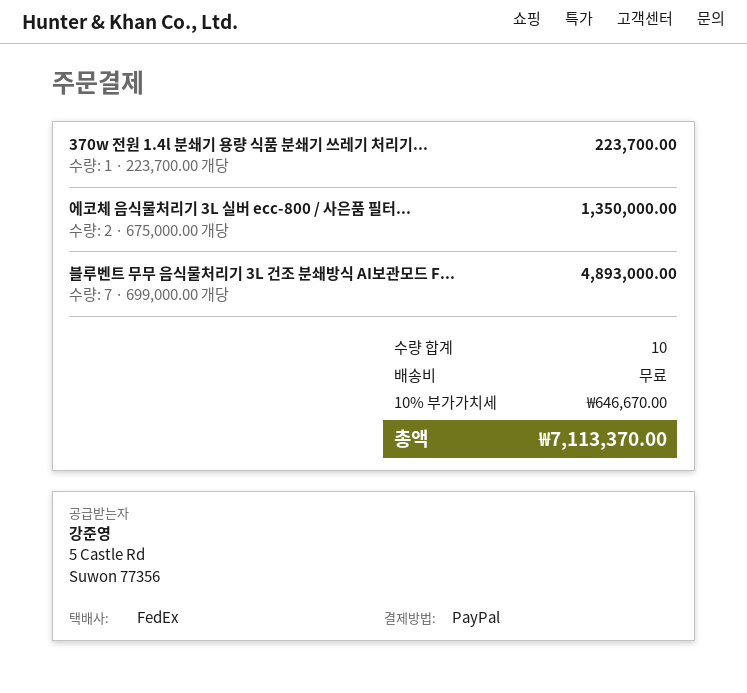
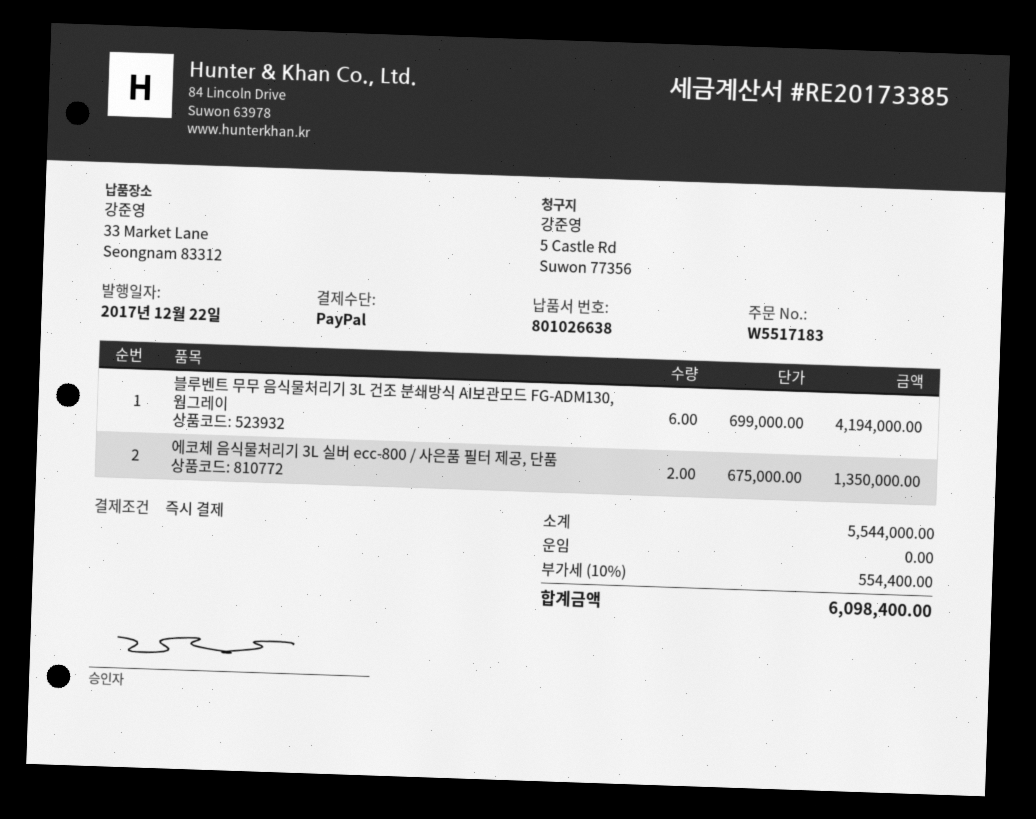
370w 전원 1.4l 분쇄기 용량 식품 분쇄기 쓰레기 처리기...: 1 x 223700.00 = 223700.00 -> none
블루벤트 무무 음식물처리기 3L 건조 분쇄방식 AI보관모드 F...: 7 x 699000.00 = 4893000.00 -> 6 x 699000.00 = 4194000.00
tax: 10% = 646670.00 -> 10% = 554400.00
total: 7113370.00 -> 6098400.00

